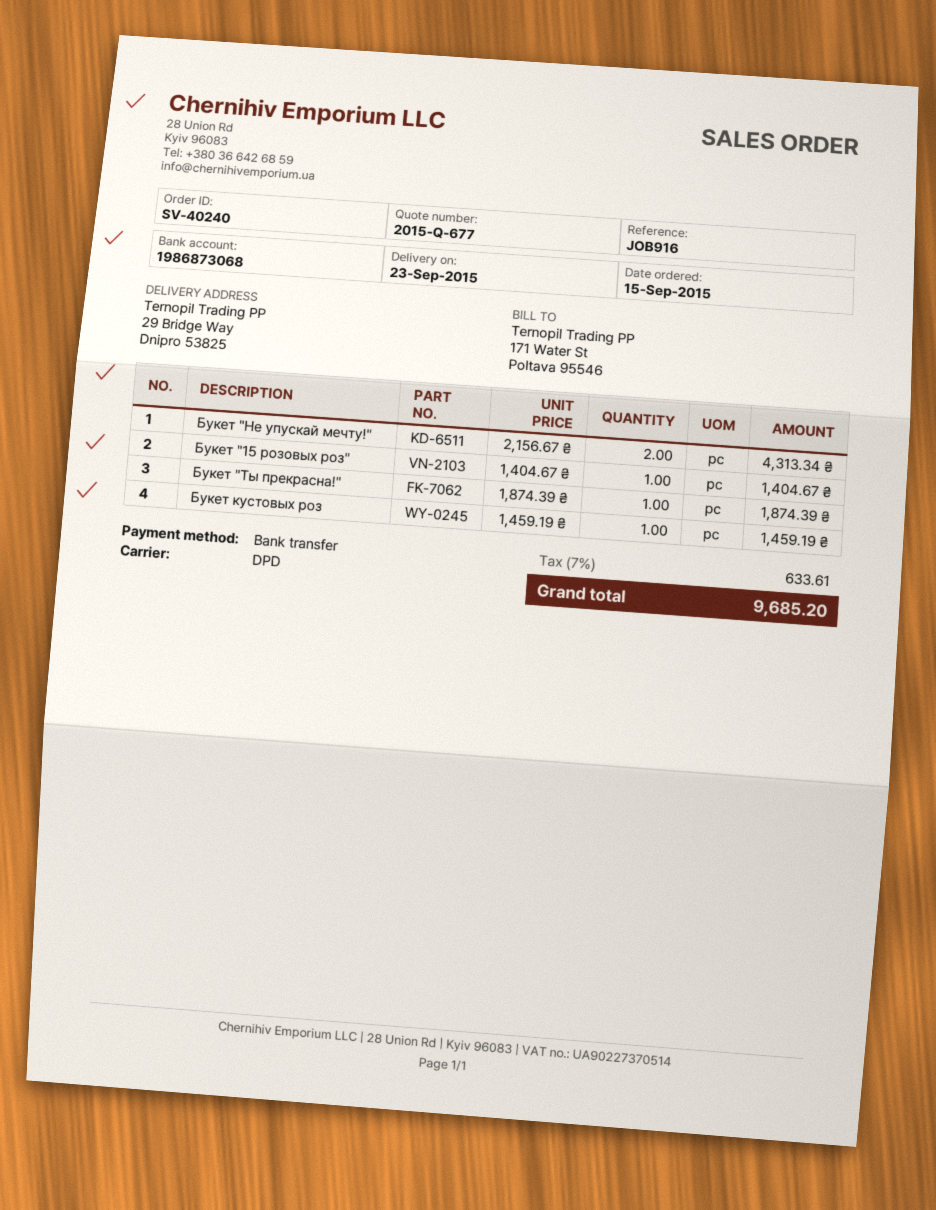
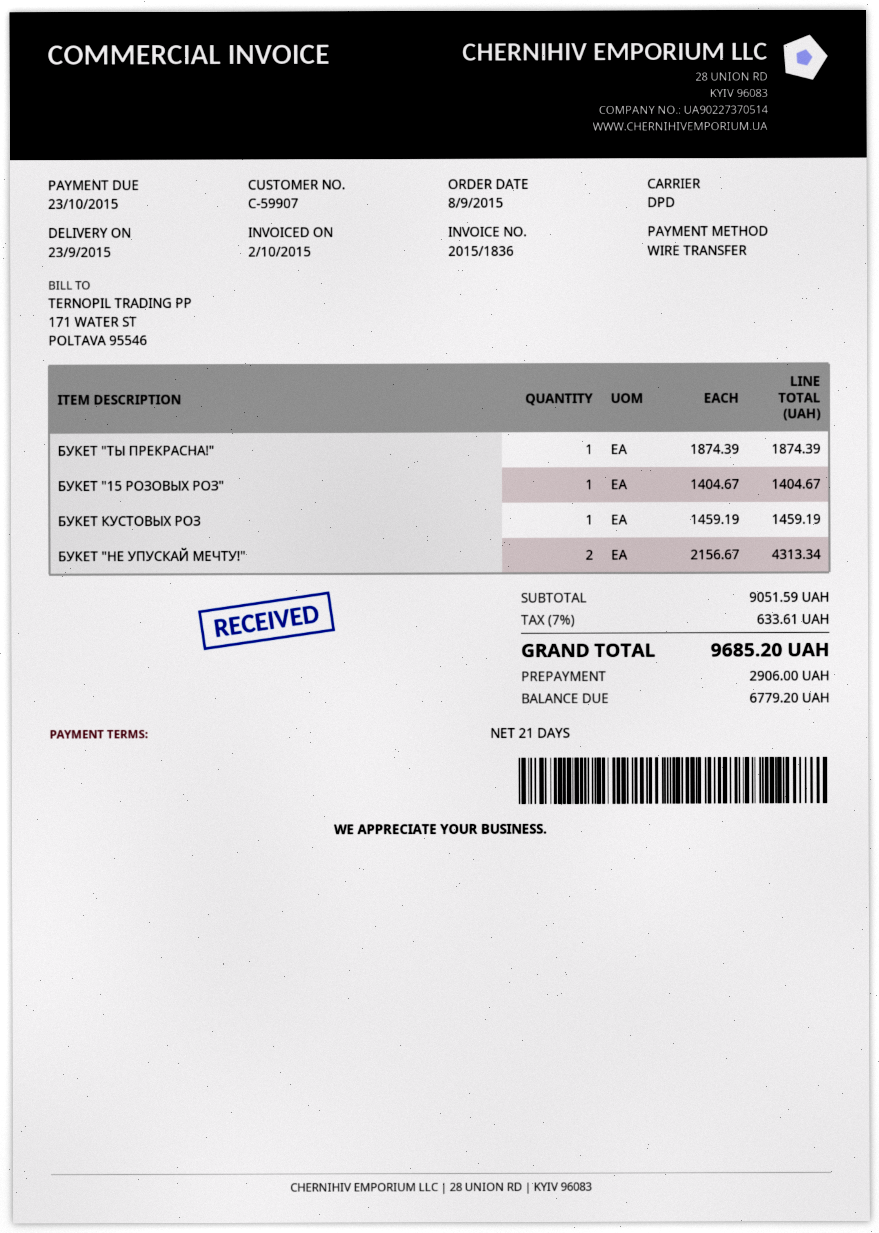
order date: 2015-09-15 -> 2015-09-08

